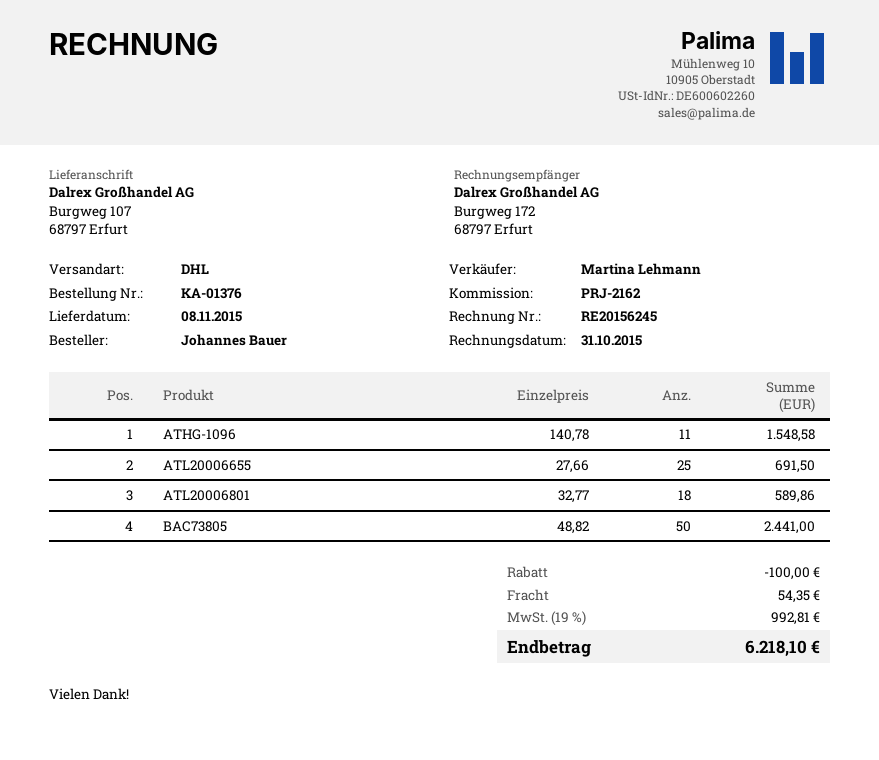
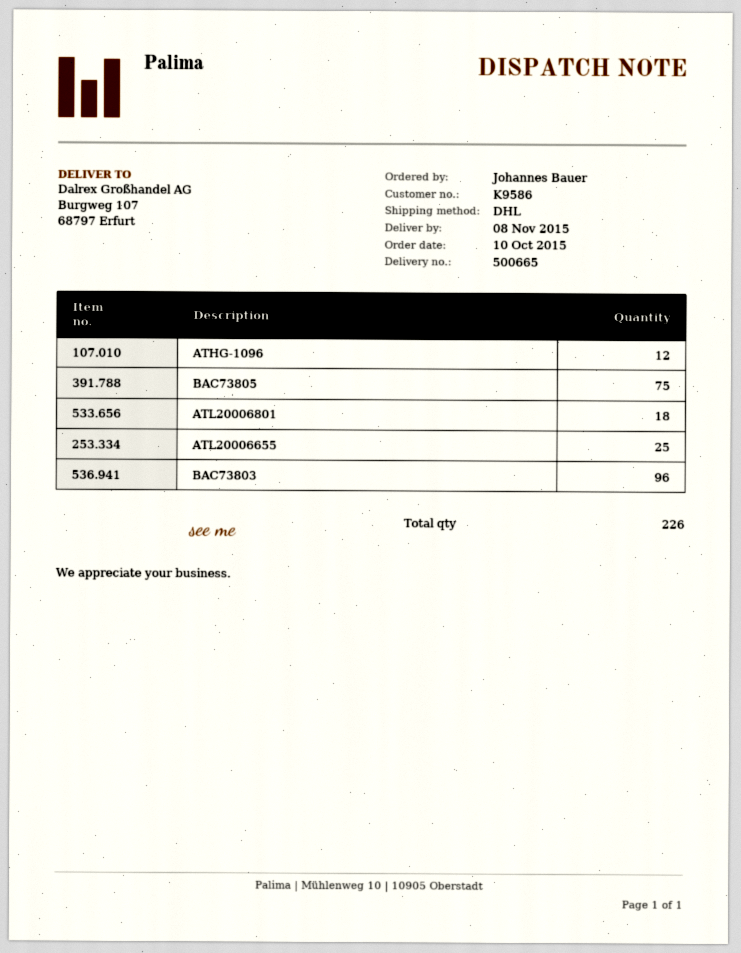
ATHG-1096: 11 -> 12
BAC73805: 50 -> 75
BAC73803: none -> 96

